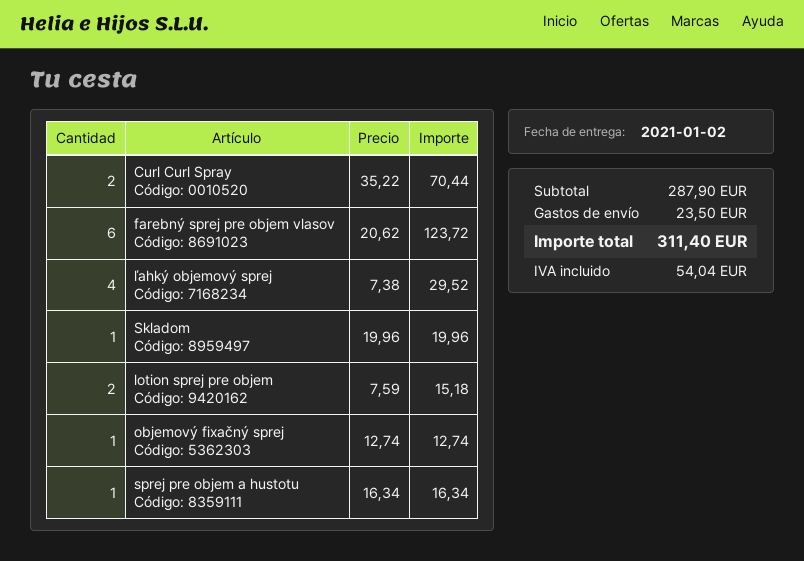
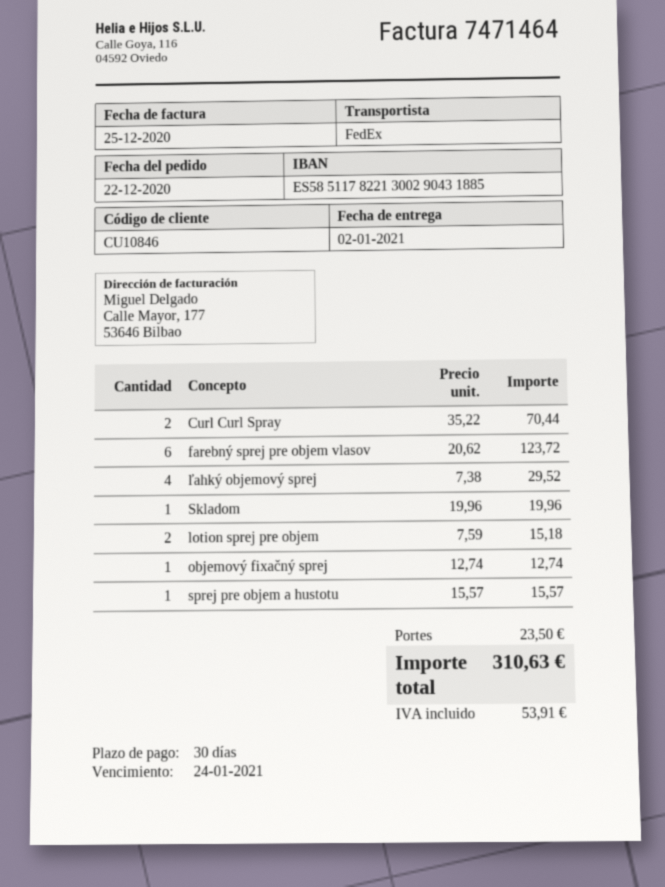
sprej pre objem a hustotu: 1 x 16.34 = 16.34 -> 1 x 15.57 = 15.57
tax: 54.04 -> 53.91
total: 311.40 -> 310.63

